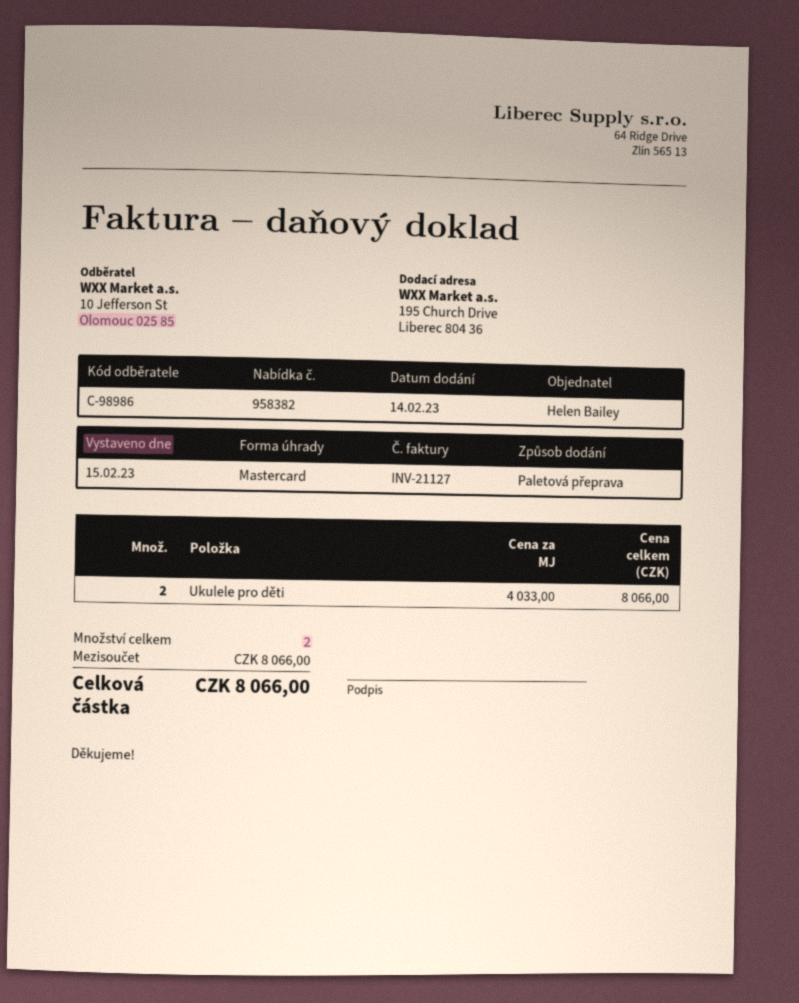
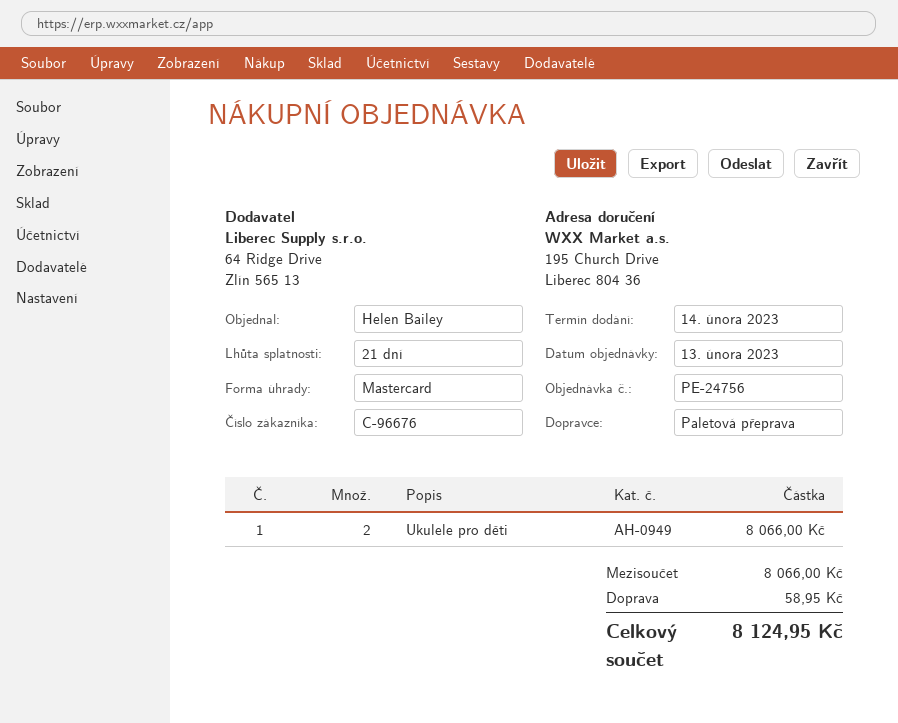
customer number: C-98986 -> C-96676
shipping: none -> 58.95
total: 8066.00 -> 8124.95

